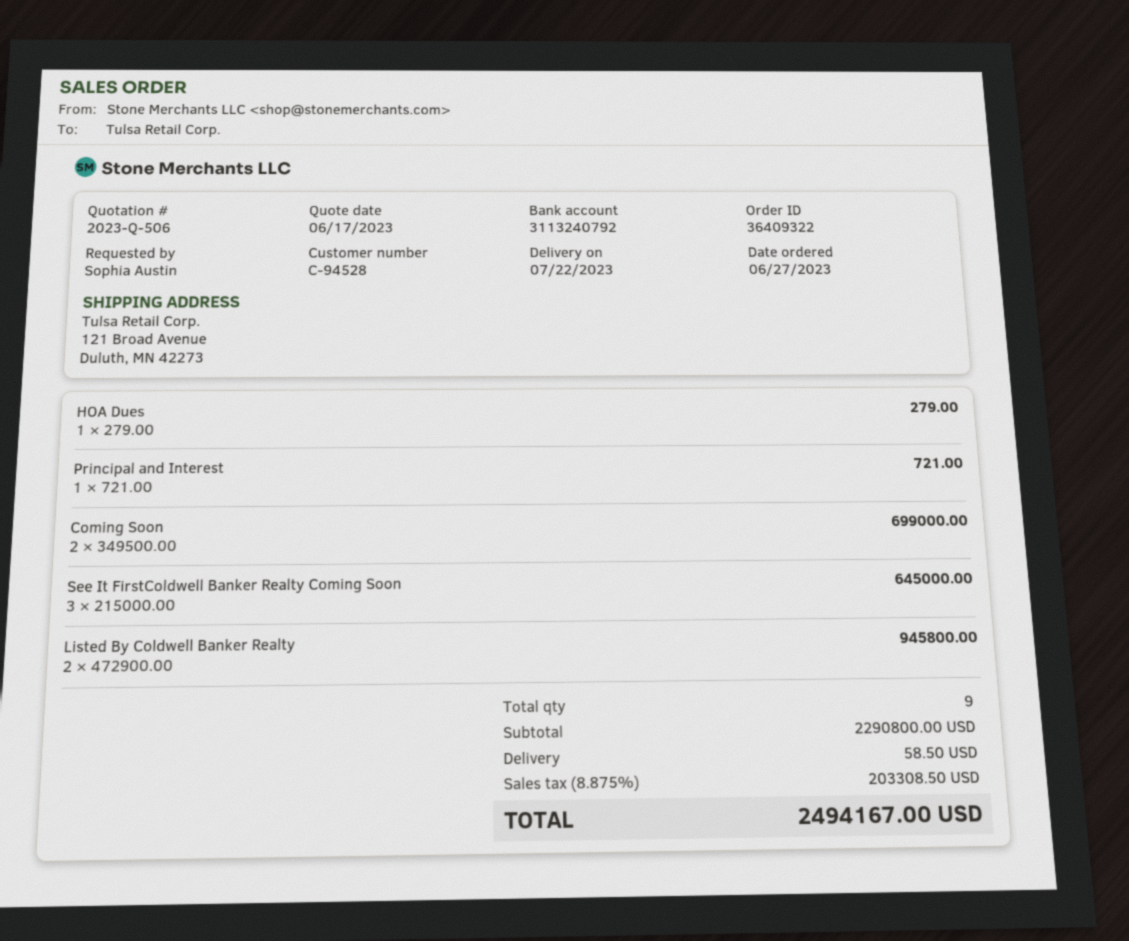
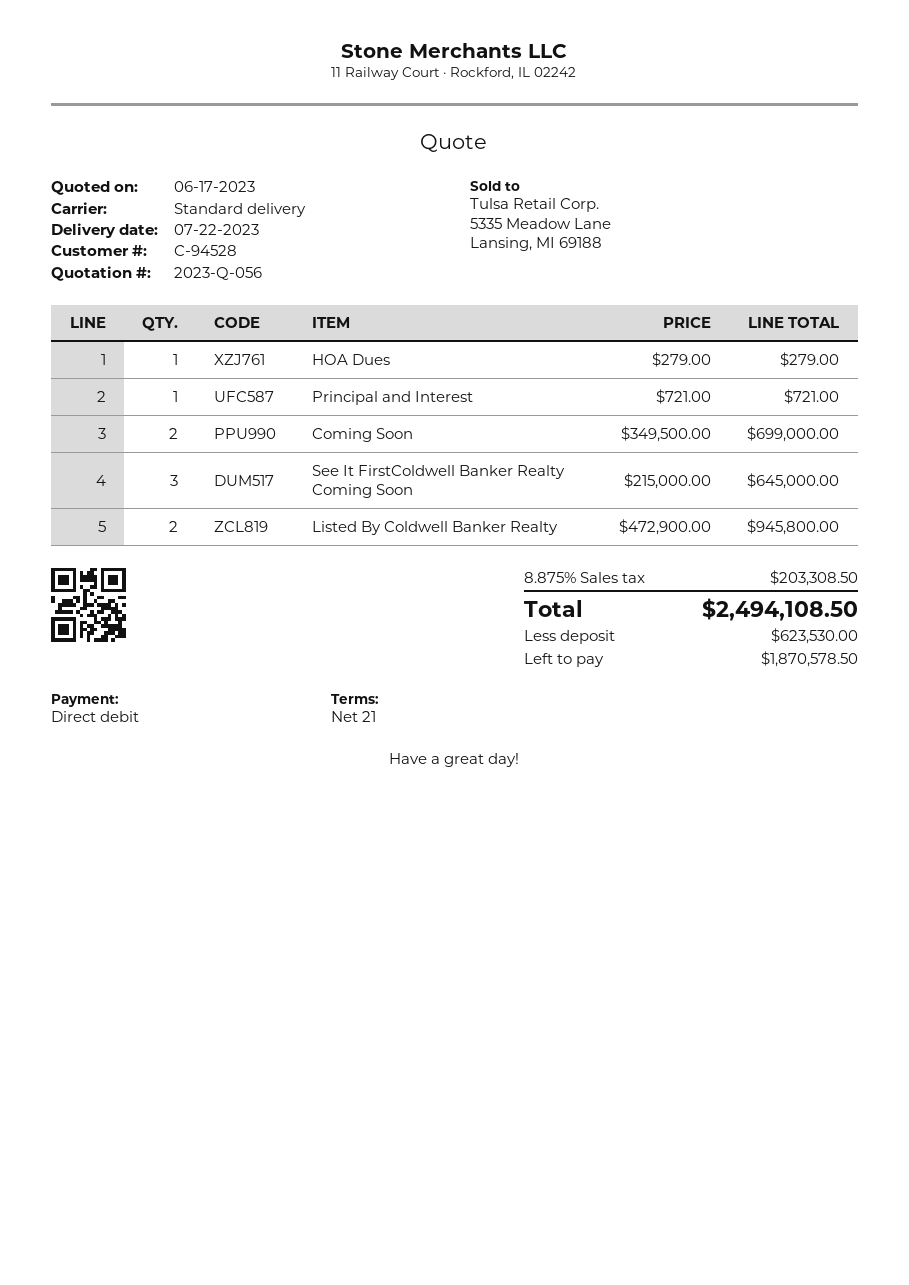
quote number: 2023-Q-506 -> 2023-Q-056
shipping: 58.50 -> none
total: 2494167.00 -> 2494108.50

